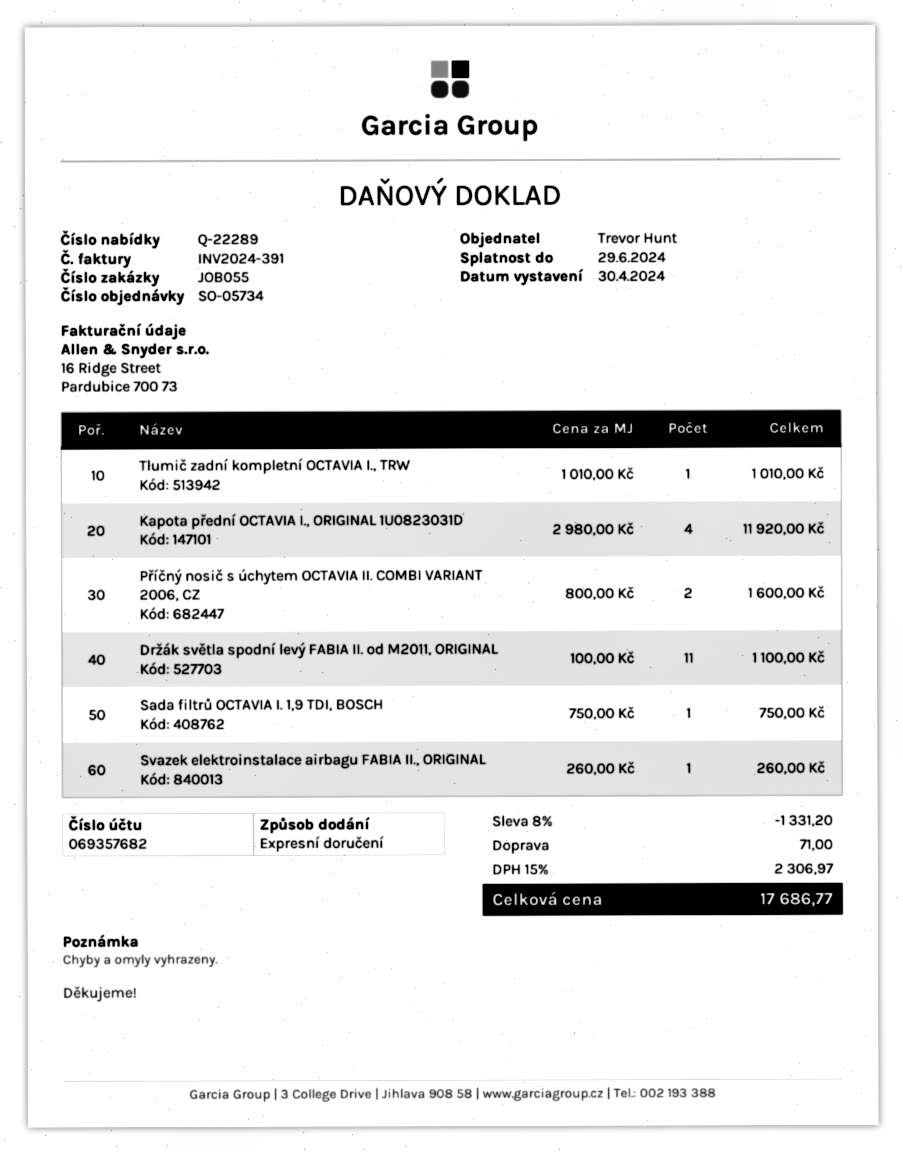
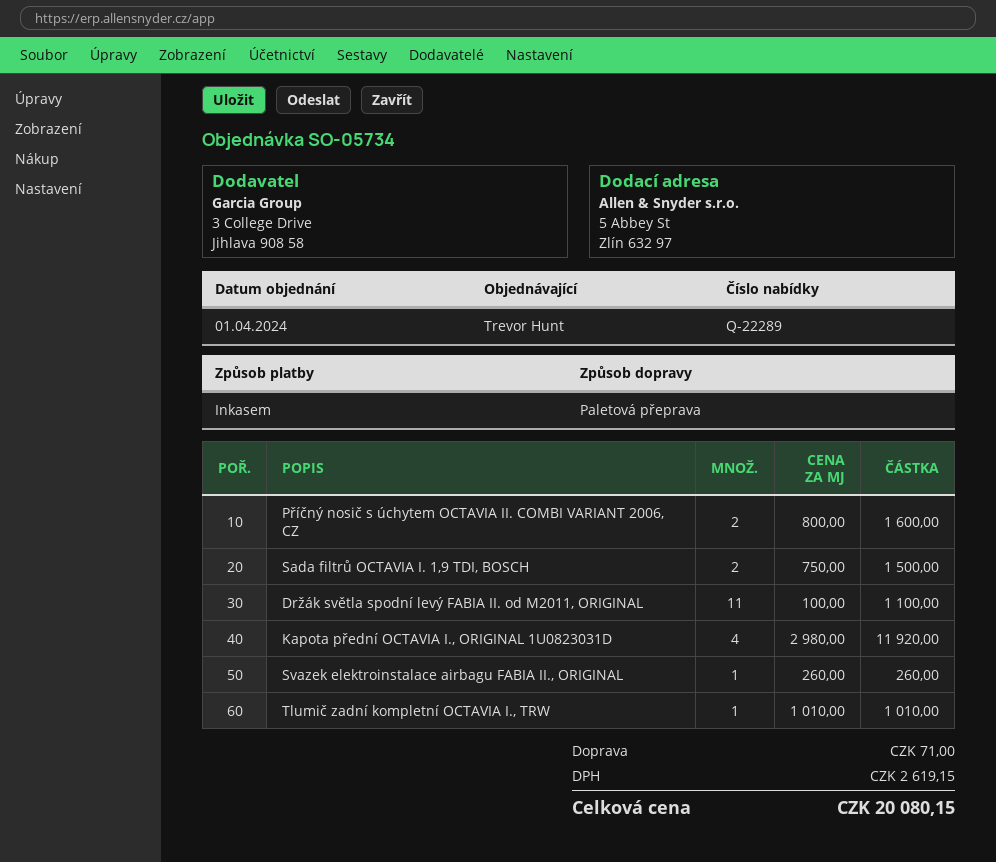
shipping method: express -> pallet freight
Sada filtrů OCTAVIA I. 1,9 TDI, BOSCH: 1 x 750.00 = 750.00 -> 2 x 750.00 = 1500.00
discount: 8% = 1331.20 -> none
tax: 2306.97 -> 2619.15
total: 17686.77 -> 20080.15

